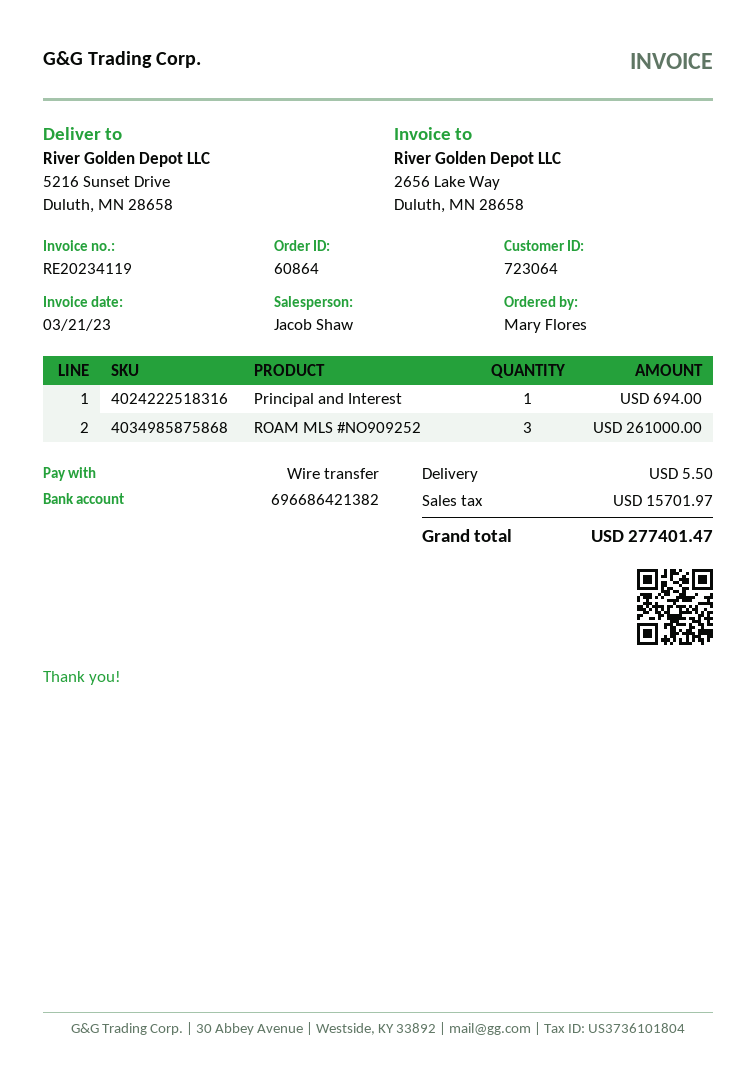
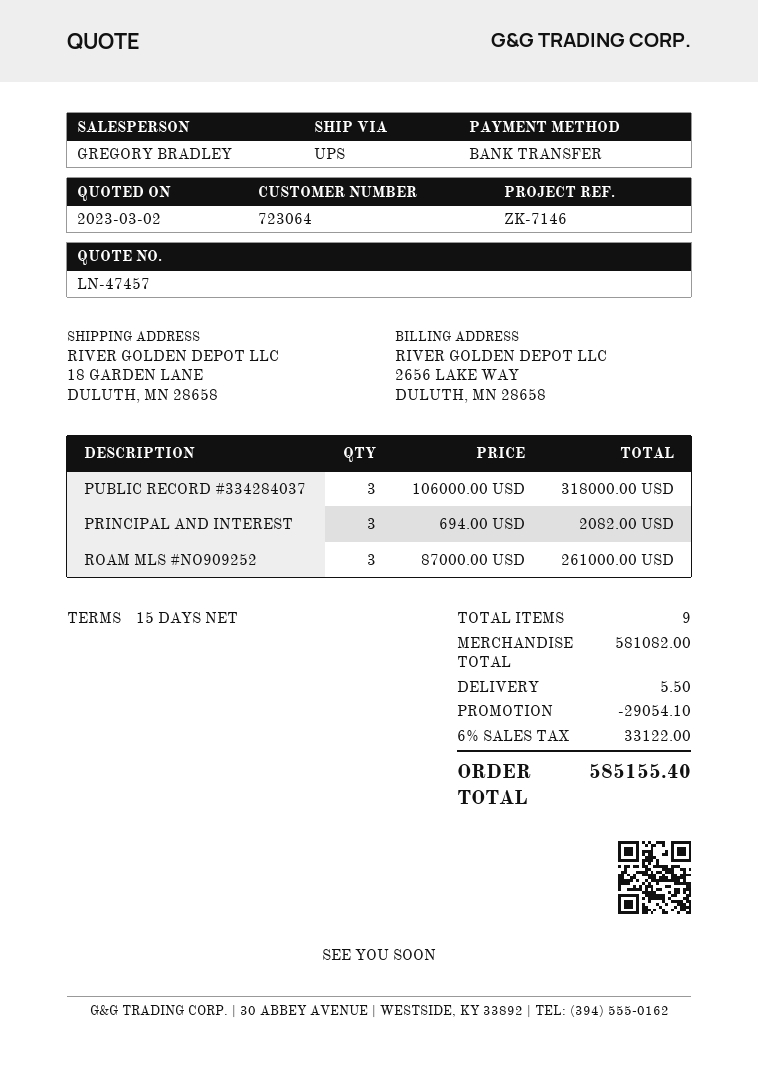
sales rep: Jacob Shaw -> GREGORY BRADLEY
ship to: 5216 Sunset Drive, Duluth, MN 28658 -> 18 GARDEN LANE, DULUTH, MN 28658
Principal and Interest: 1 for 694.00 -> 3 for 2082.00
PUBLIC RECORD #334284037: none -> 3 for 318000.00
discount: none -> 29054.10
tax: 15701.97 -> 33122.00
total: 277401.47 -> 585155.40

